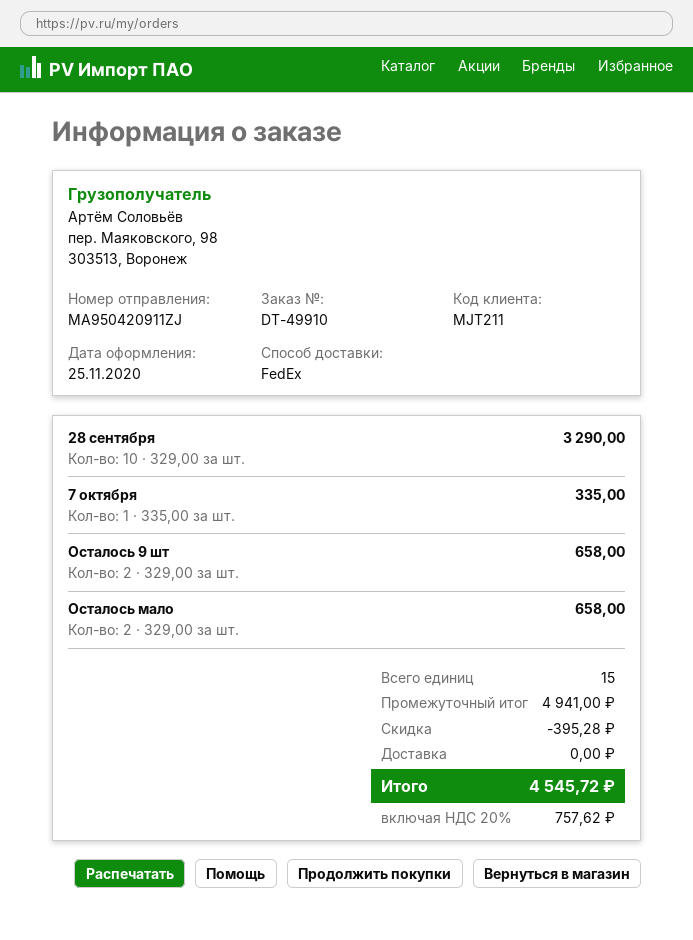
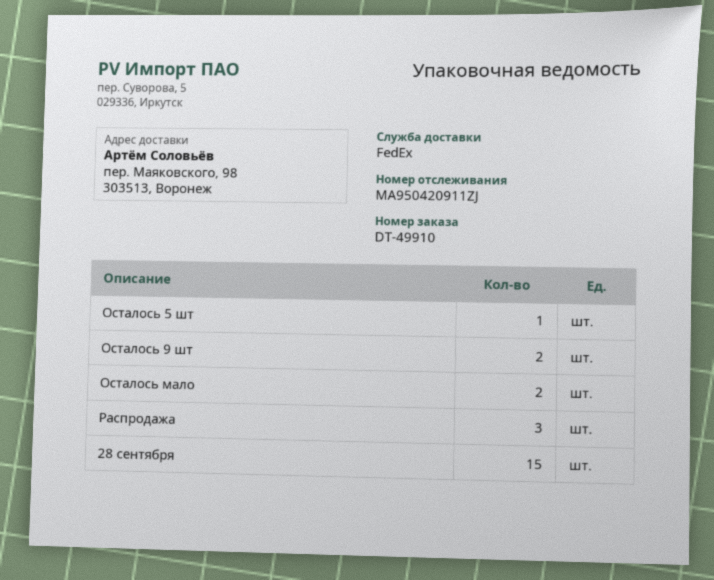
28 сентября: 10 -> 15
7 октября: 1 -> none
Осталось 5 шт: none -> 1
Распродажа: none -> 3

